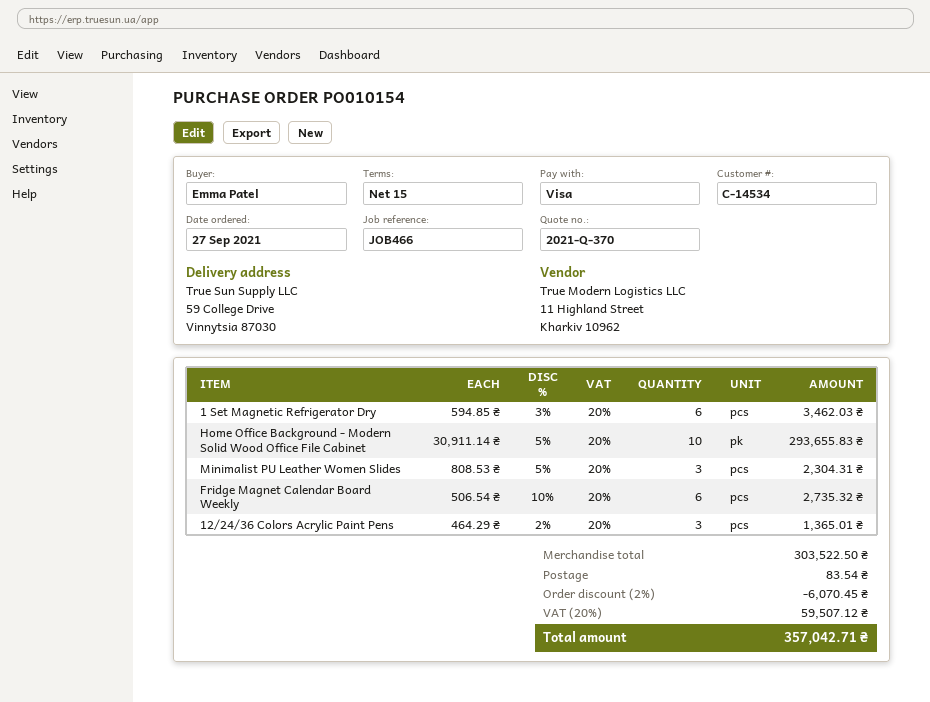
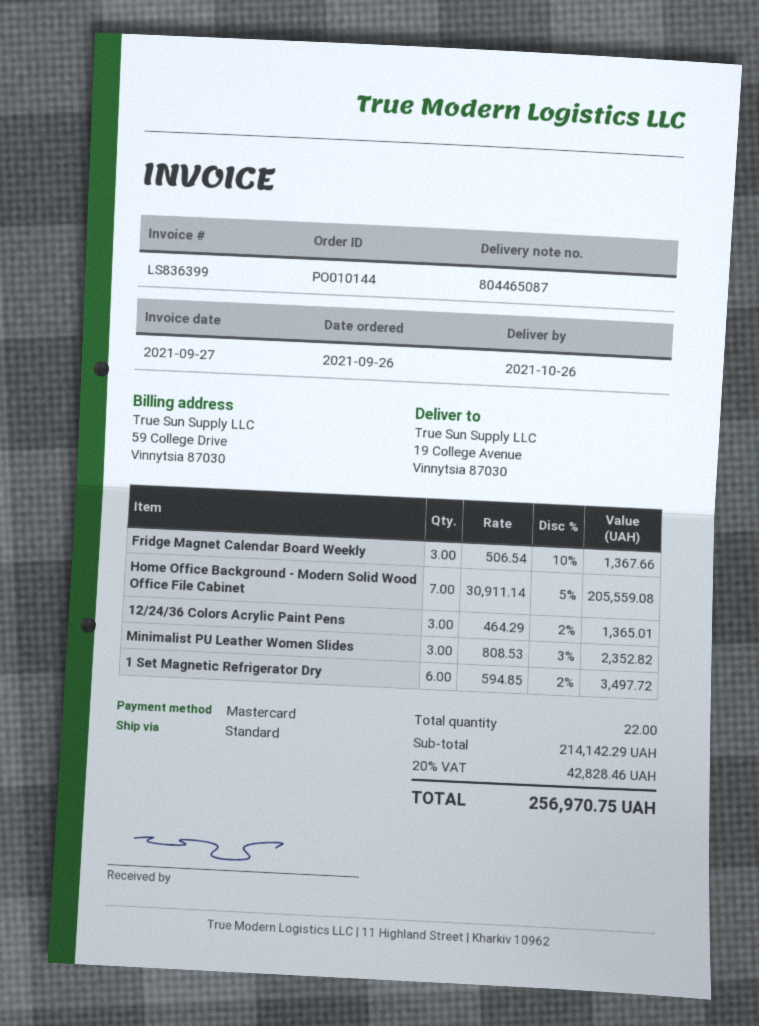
order number: PO010154 -> PO010144
order date: 2021-09-27 -> 2021-09-26
payment method: Visa -> Mastercard
ship to: 59 College Drive, Vinnytsia 87030 -> 19 College Avenue, Vinnytsia 87030
1 Set Magnetic Refrigerator Dry: 6 x 594.85 - 3% = 3462.03 -> 6 x 594.85 - 2% = 3497.72
Home Office Background - Modern Solid Wood Office File Cabinet: 10 x 30911.14 - 5% = 293655.83 -> 7 x 30911.14 - 5% = 205559.08
Minimalist PU Leather Women Slides: 3 x 808.53 - 5% = 2304.31 -> 3 x 808.53 - 3% = 2352.82
Fridge Magnet Calendar Board Weekly: 6 x 506.54 - 10% = 2735.32 -> 3 x 506.54 - 10% = 1367.66
subtotal: 303522.50 -> 214142.29
discount: 2% = 6070.45 -> none
shipping: 83.54 -> none
tax: 20% = 59507.12 -> 20% = 42828.46
total: 357042.71 -> 256970.75

